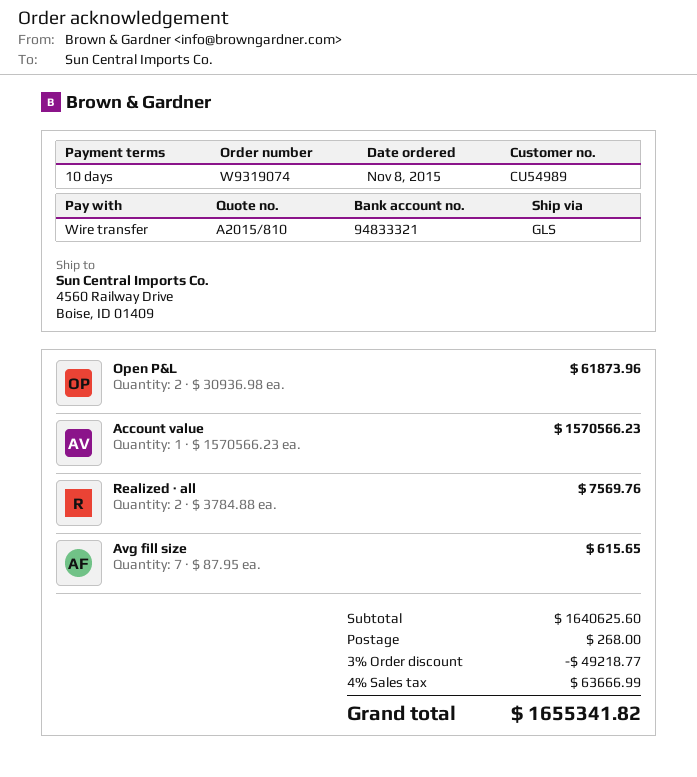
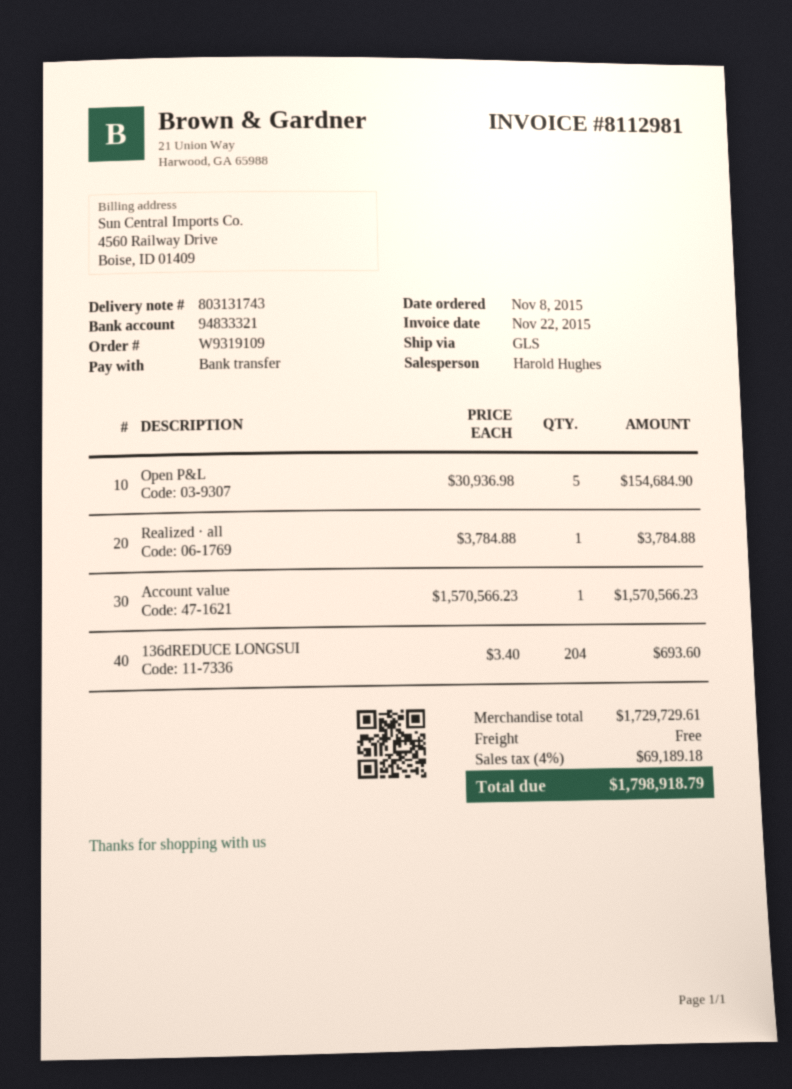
order number: W9319074 -> W9319109
Open P&L: 2 x 30936.98 = 61873.96 -> 5 x 30936.98 = 154684.90
Realized · all: 2 x 3784.88 = 7569.76 -> 1 x 3784.88 = 3784.88
Avg fill size: 7 x 87.95 = 615.65 -> none
136dREDUCE LONGSUI: none -> 204 x 3.40 = 693.60
subtotal: 1640625.60 -> 1729729.61
discount: 3% = 49218.77 -> none
shipping: 268.00 -> 0.00
tax: 4% = 63666.99 -> 4% = 69189.18
total: 1655341.82 -> 1798918.79

